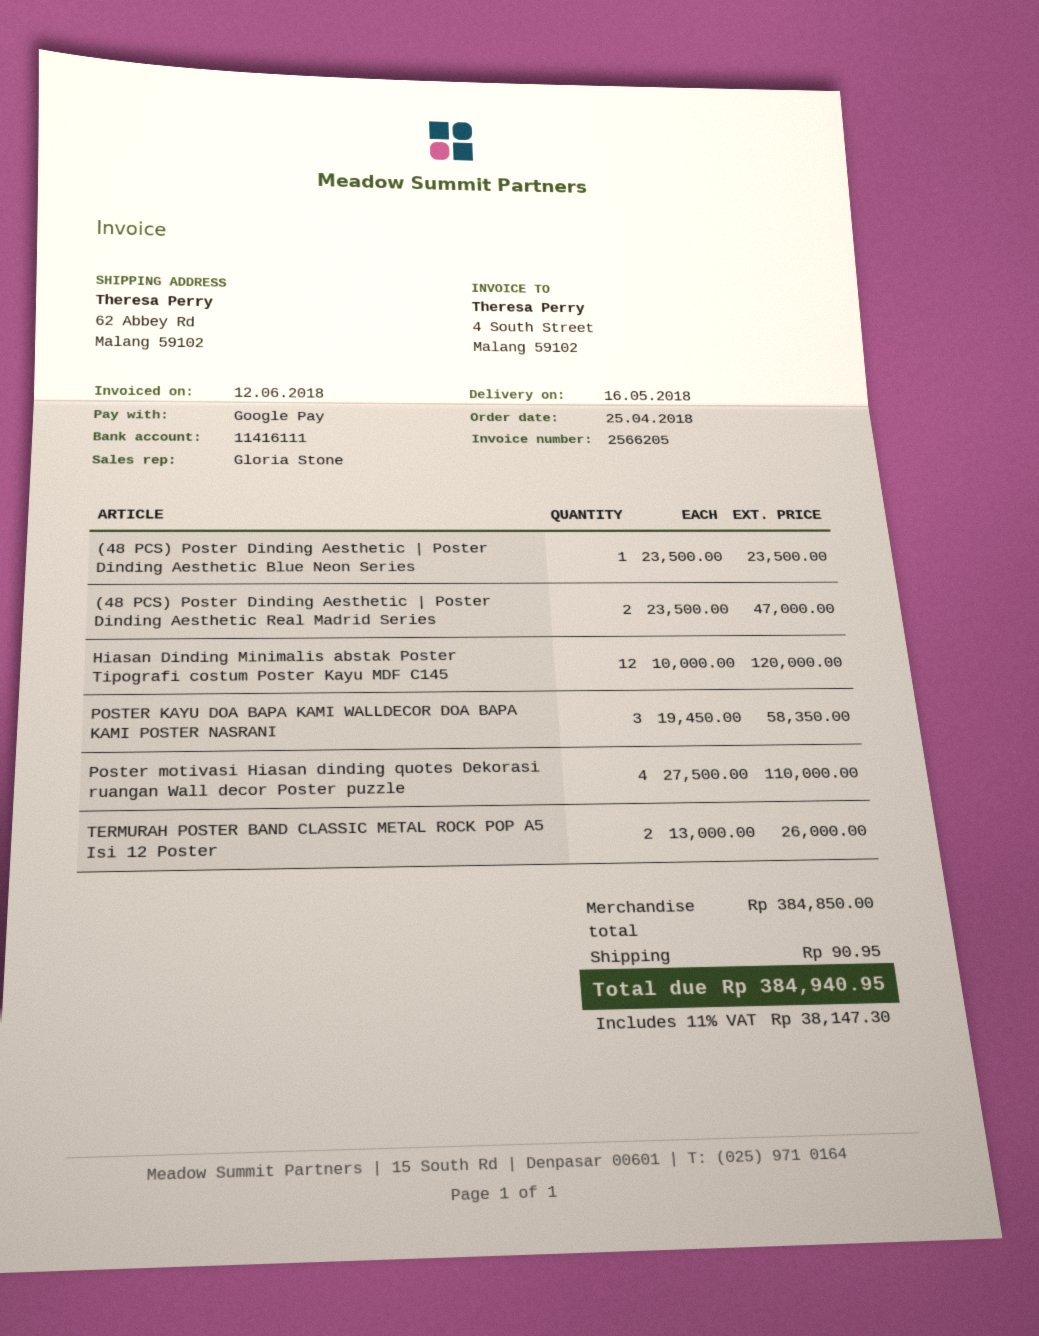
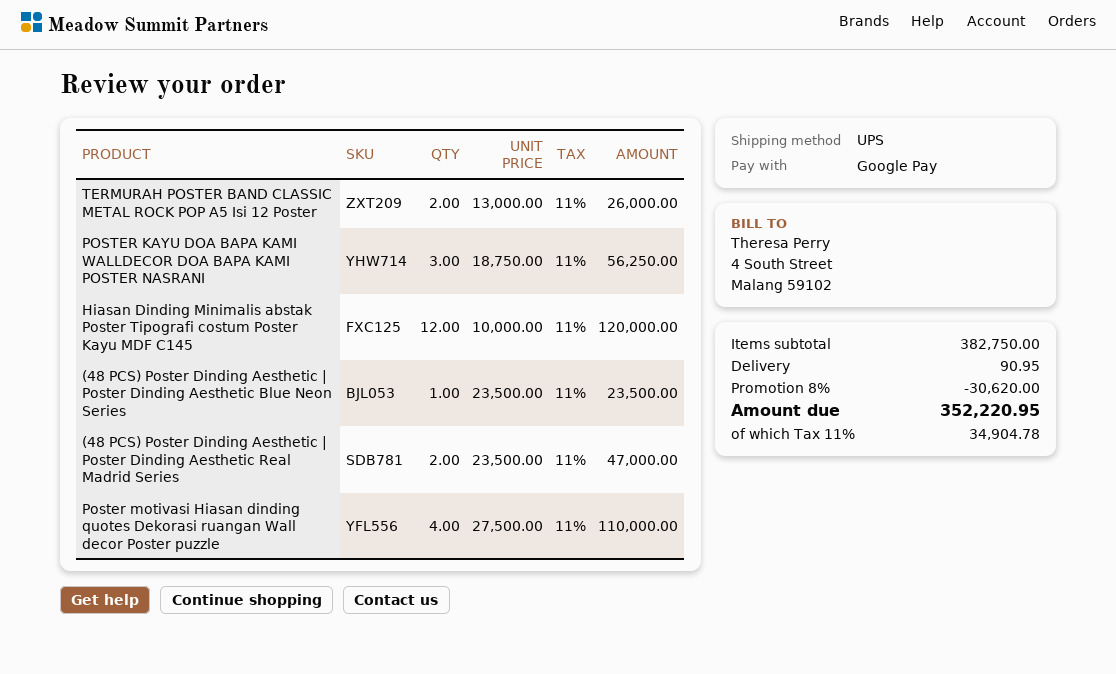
POSTER KAYU DOA BAPA KAMI WALLDECOR DOA BAPA KAMI POSTER NASRANI: 3 x 19450.00 = 58350.00 -> 3 x 18750.00 = 56250.00
subtotal: 384850.00 -> 382750.00
discount: none -> 8% = 30620.00
tax: 11% = 38147.30 -> 11% = 34904.78
total: 384940.95 -> 352220.95

